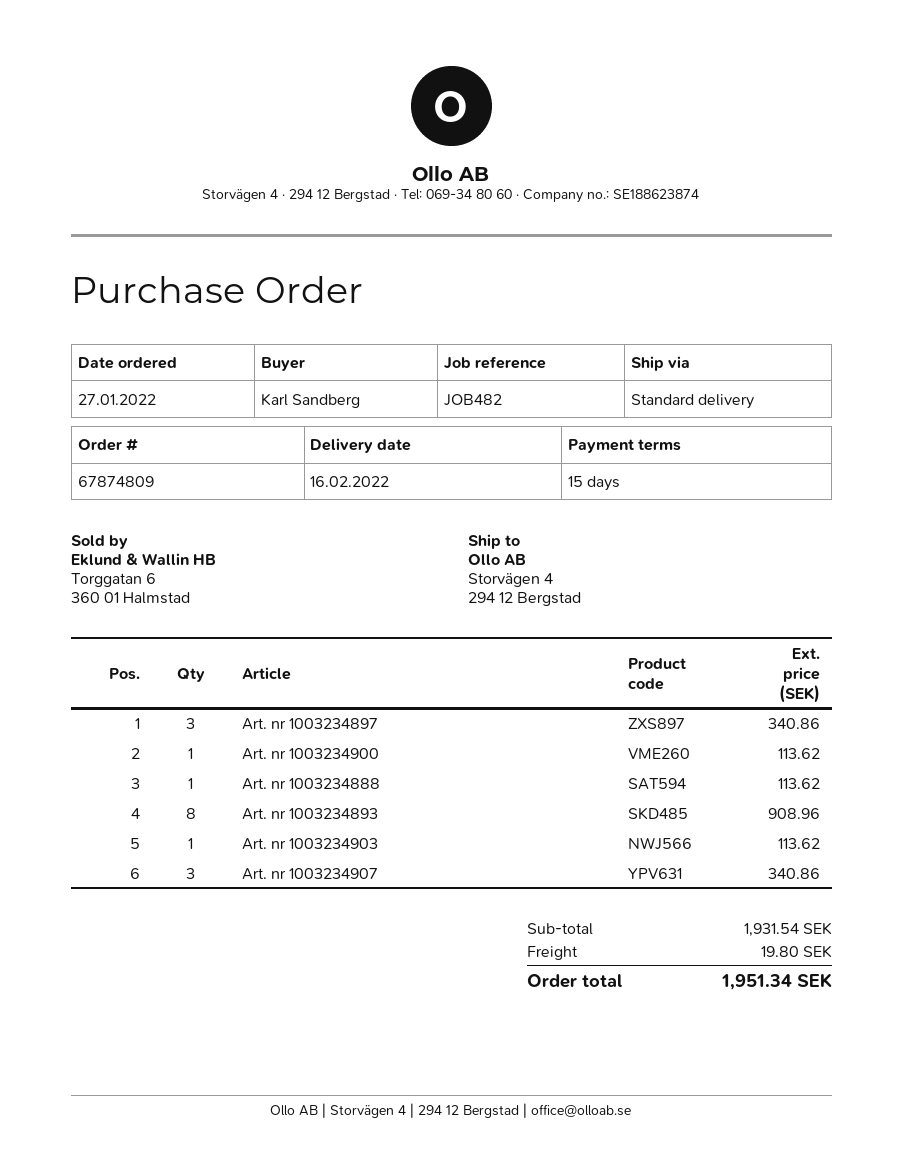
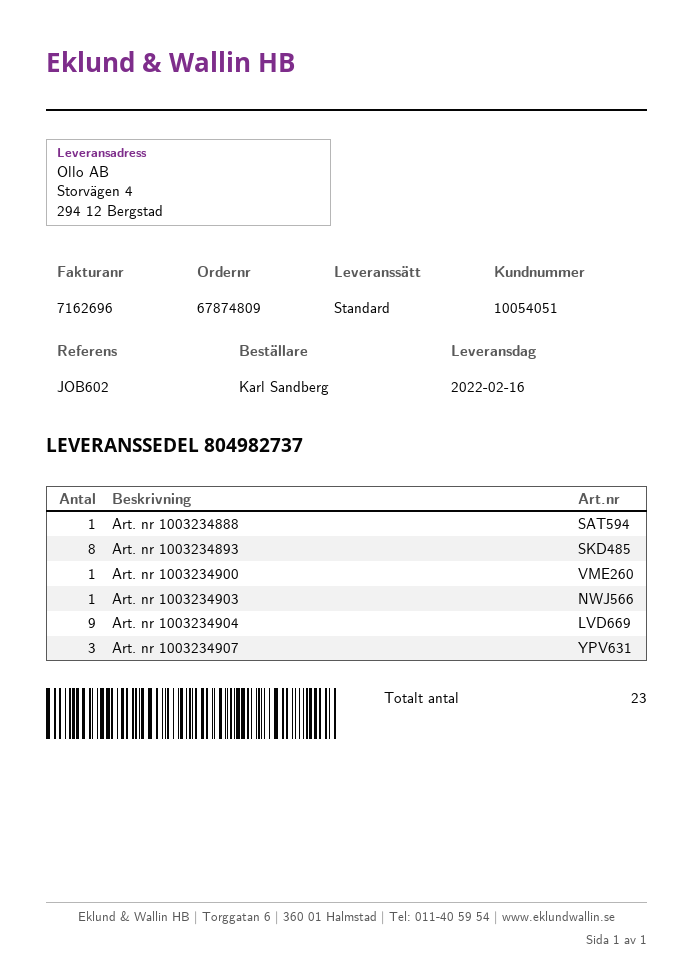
reference: JOB482 -> JOB602
Art. nr 1003234897: 3 -> none
Art. nr 1003234904: none -> 9

